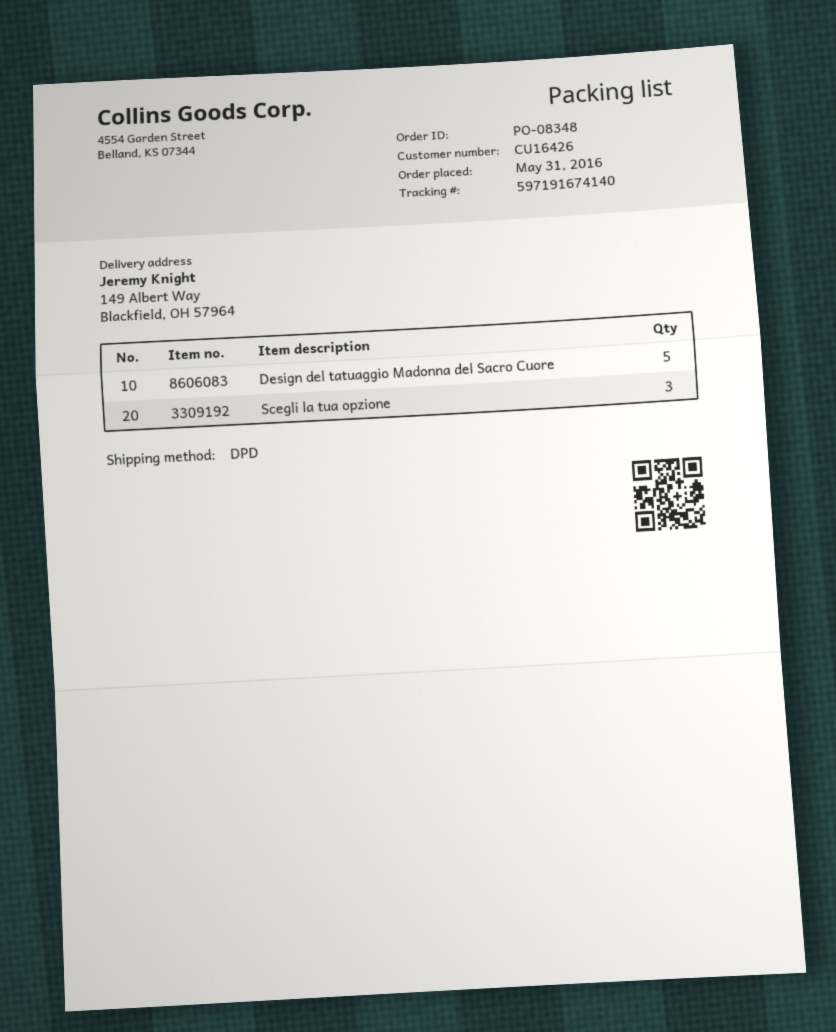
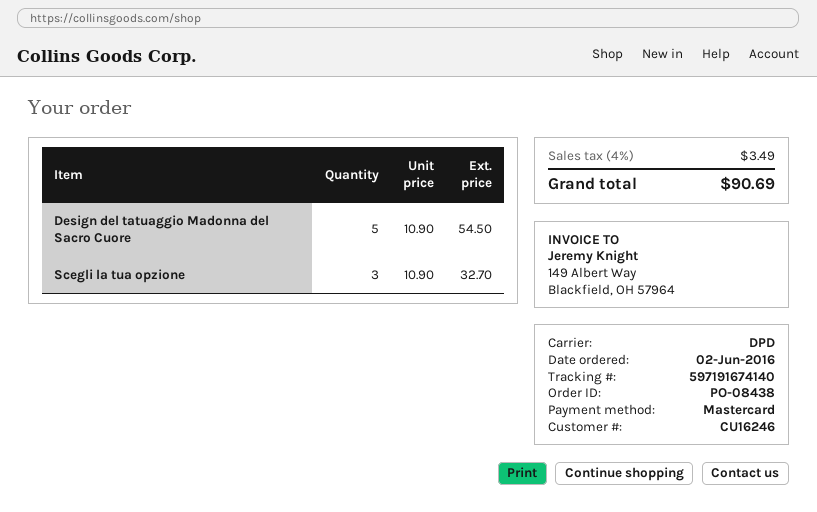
order number: PO-08348 -> PO-08438
order date: 2016-05-31 -> 2016-06-02
customer number: CU16426 -> CU16246

